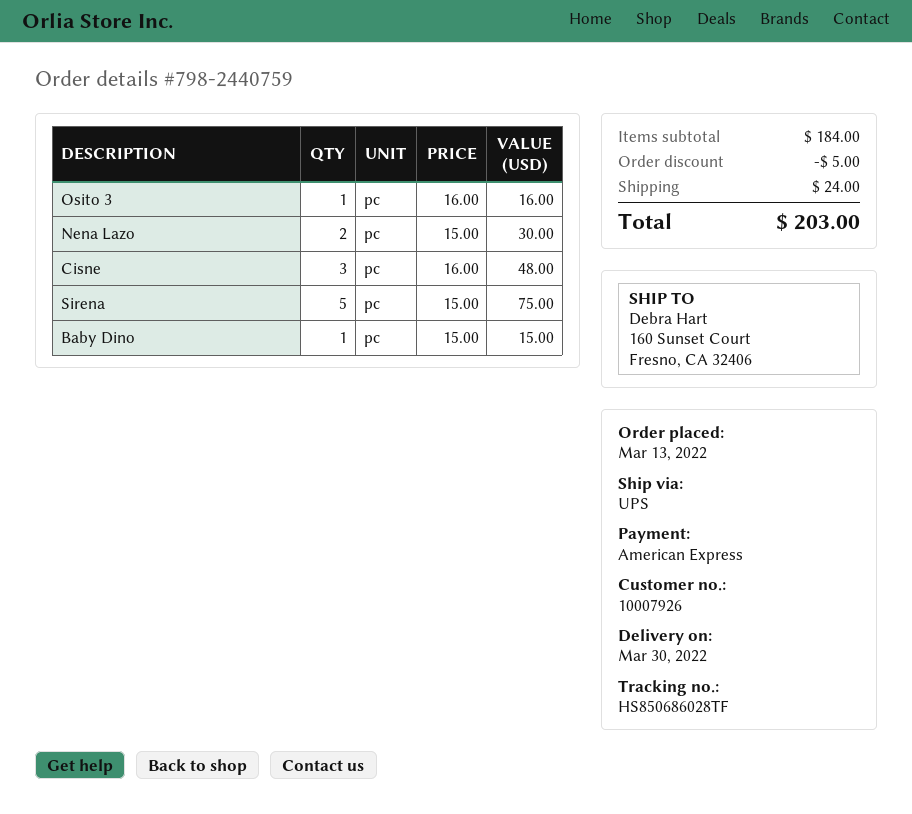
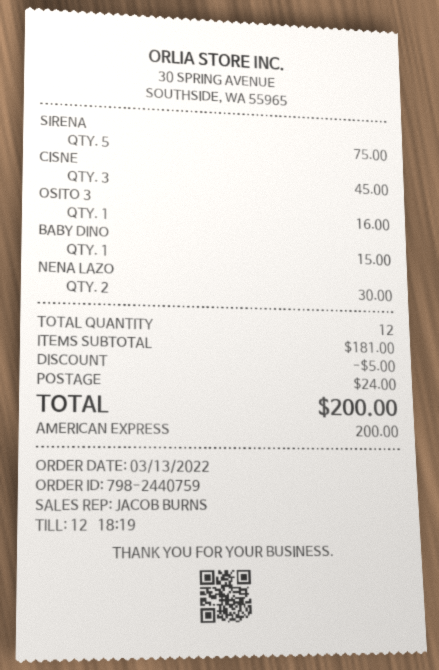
Cisne: 3 for 48.00 -> 3 for 45.00
subtotal: 184.00 -> 181.00
total: 203.00 -> 200.00

